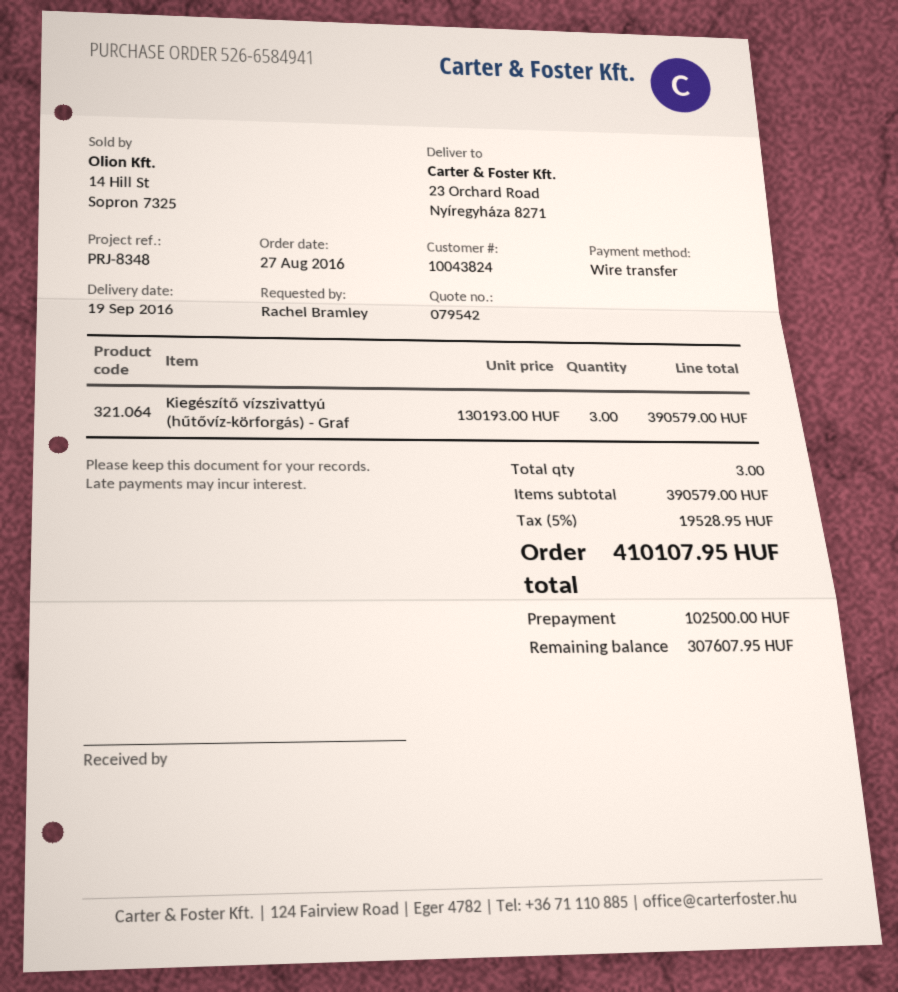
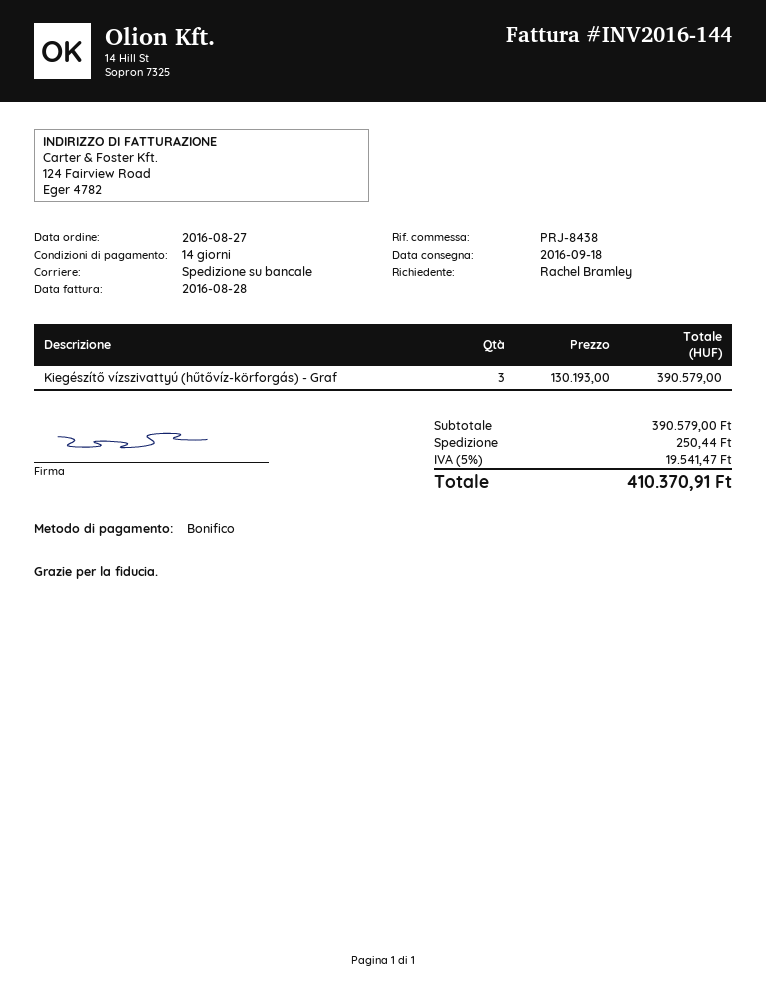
delivery date: 2016-09-19 -> 2016-09-18
reference: PRJ-8348 -> PRJ-8438
shipping: none -> 250.44
tax: 5% = 19528.95 -> 5% = 19541.47
total: 410107.95 -> 410370.91

